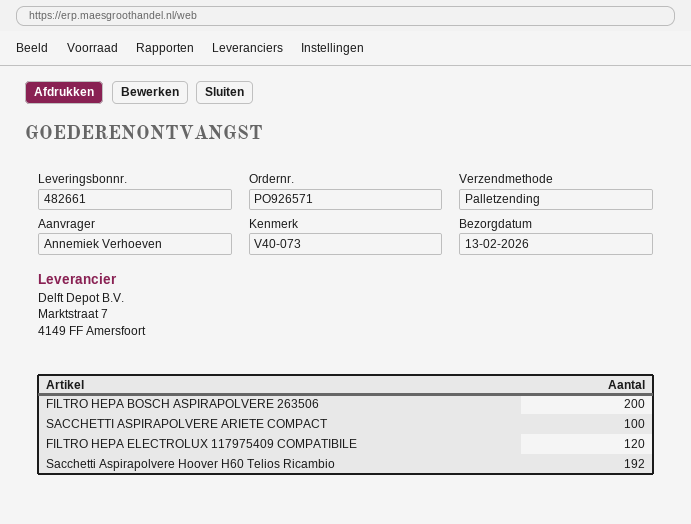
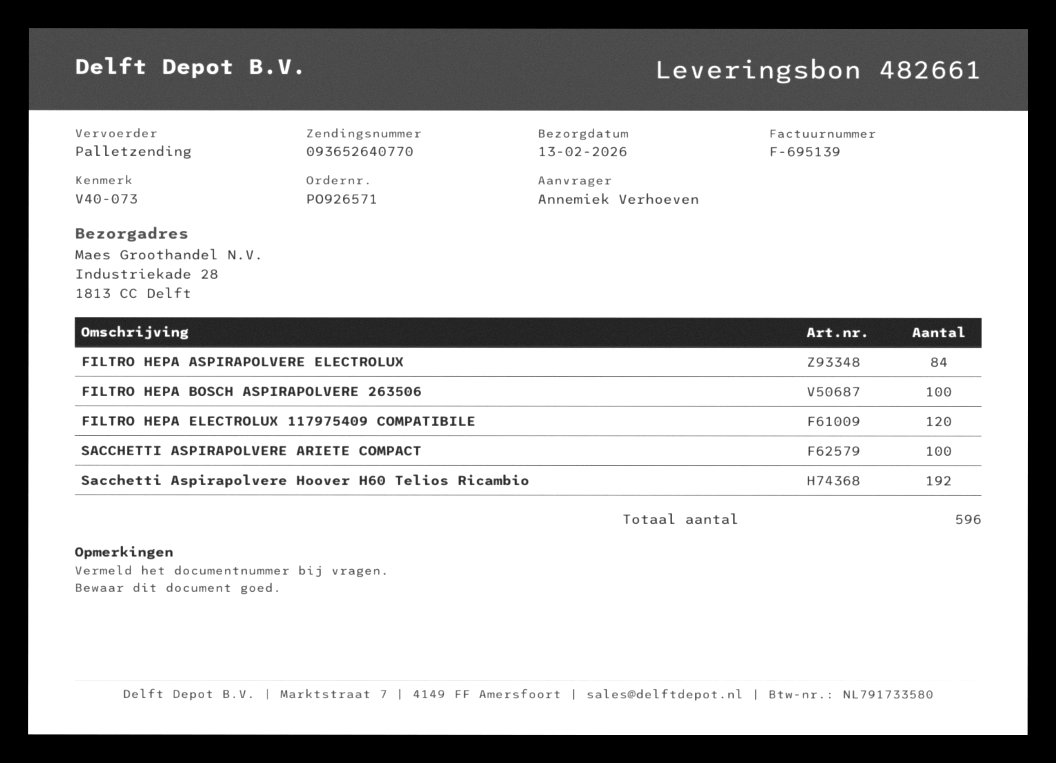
FILTRO HEPA BOSCH ASPIRAPOLVERE 263506: 200 -> 100
FILTRO HEPA ASPIRAPOLVERE ELECTROLUX: none -> 84

